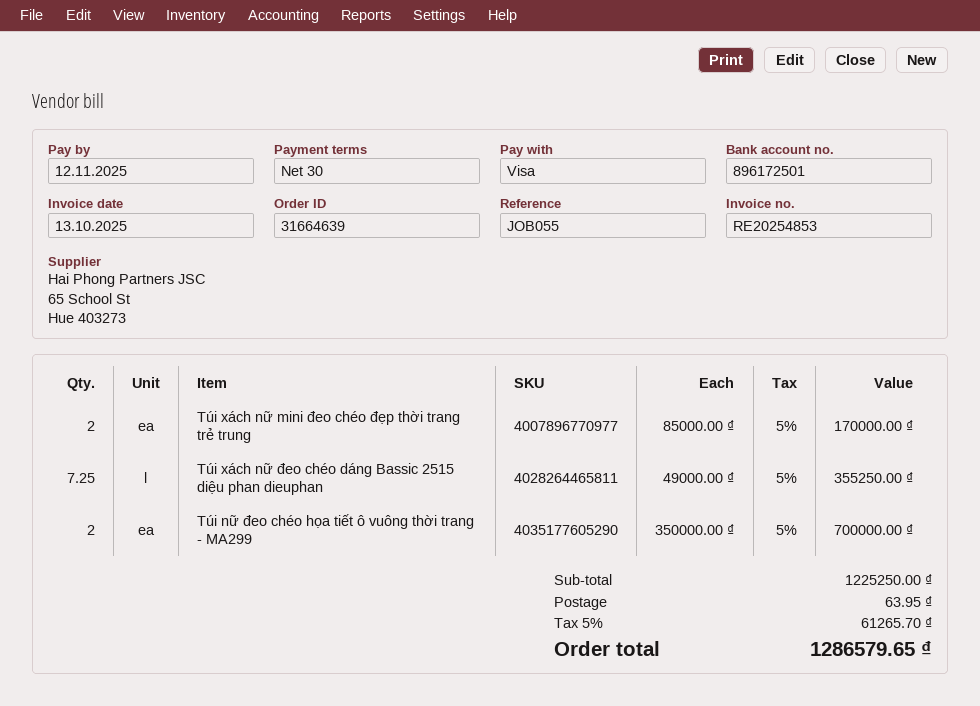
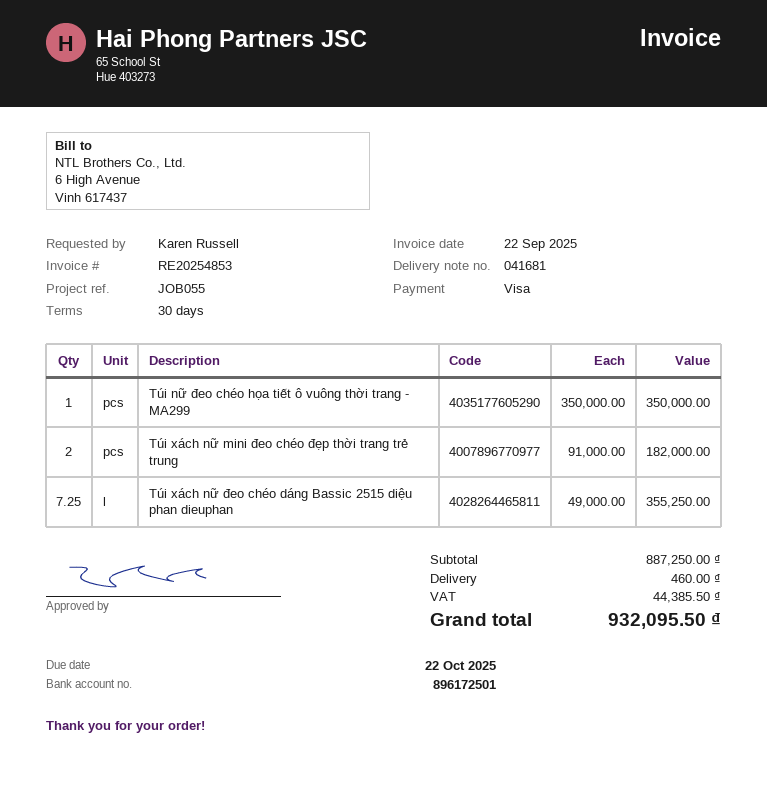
invoice date: 2025-10-13 -> 2025-09-22
due date: 2025-11-12 -> 2025-10-22
Túi xách nữ mini đeo chéo đẹp thời trang trẻ trung: 2 x 85000.00 = 170000.00 -> 2 x 91000.00 = 182000.00
Túi nữ đeo chéo họa tiết ô vuông thời trang - MA299: 2 x 350000.00 = 700000.00 -> 1 x 350000.00 = 350000.00
subtotal: 1225250.00 -> 887250.00
shipping: 63.95 -> 460.00
tax: 61265.70 -> 44385.50
total: 1286579.65 -> 932095.50

